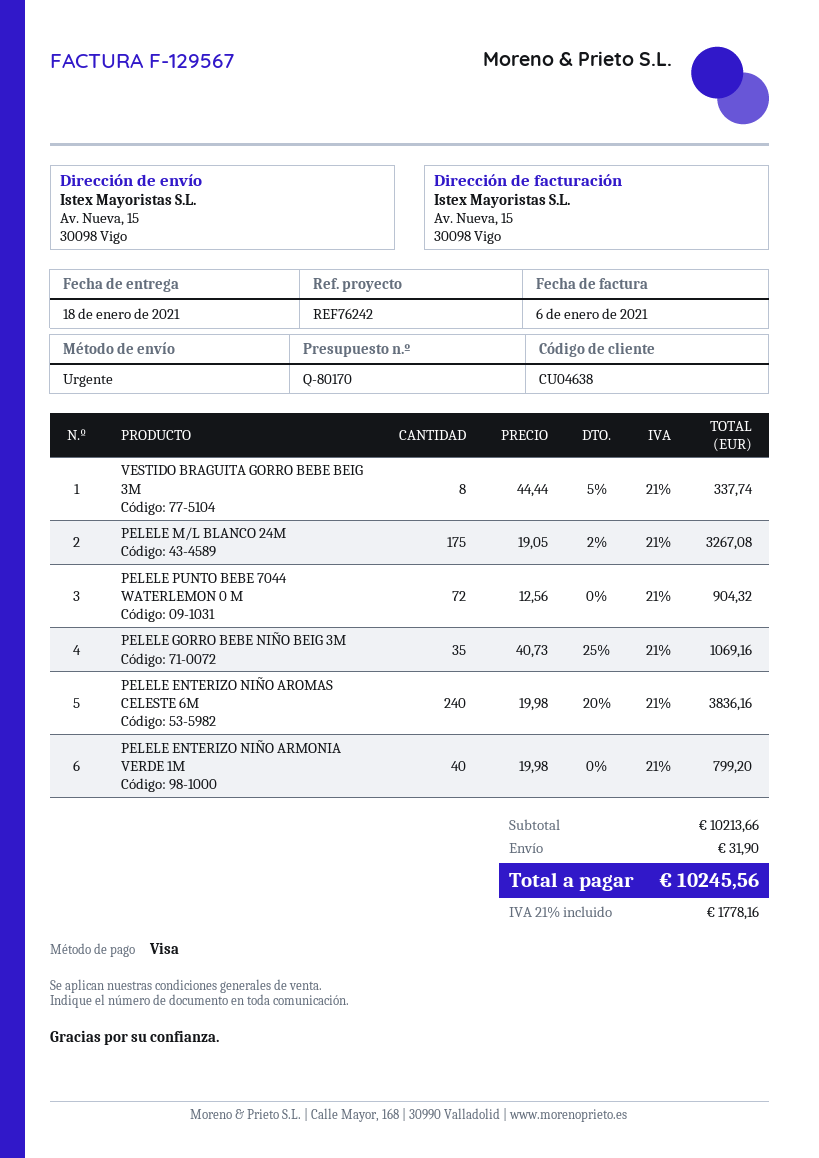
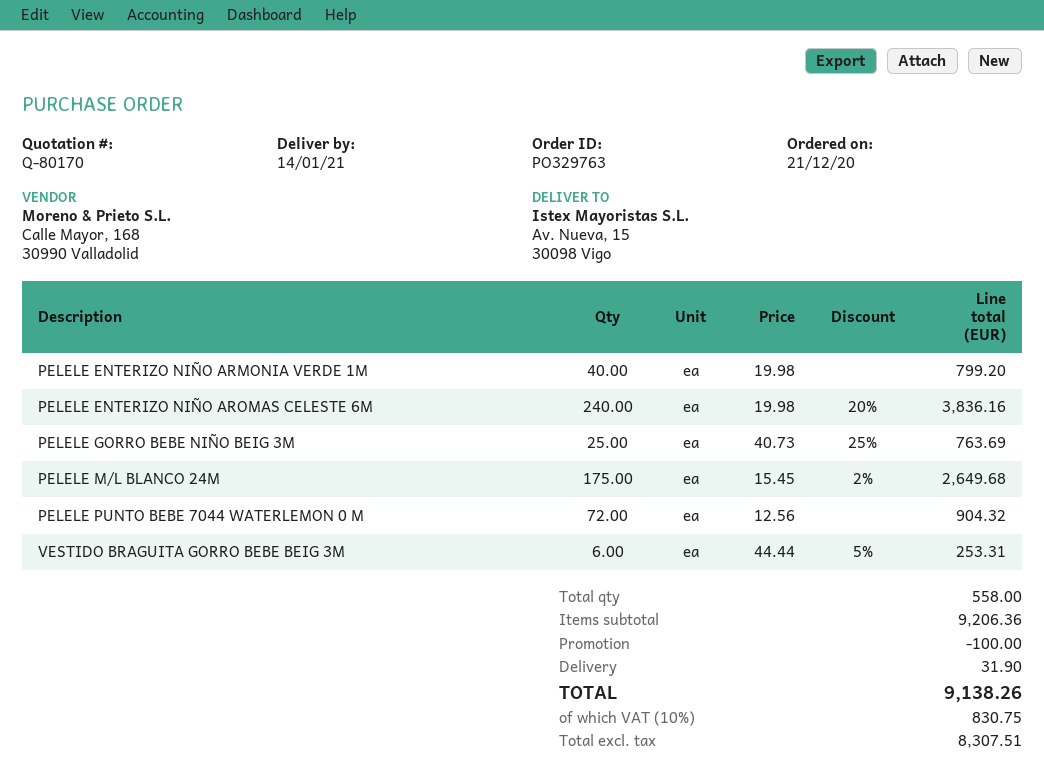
delivery date: 2021-01-18 -> 2021-01-14
VESTIDO BRAGUITA GORRO BEBE BEIG 3M: 8 x 44.44 - 5% = 337.74 -> 6 x 44.44 - 5% = 253.31
PELELE M/L BLANCO 24M: 175 x 19.05 - 2% = 3267.08 -> 175 x 15.45 - 2% = 2649.68
PELELE GORRO BEBE NIÑO BEIG 3M: 35 x 40.73 - 25% = 1069.16 -> 25 x 40.73 - 25% = 763.69
subtotal: 10213.66 -> 9206.36
discount: none -> 100.00
tax: 21% = 1778.16 -> 10% = 830.75
total: 10245.56 -> 9138.26

